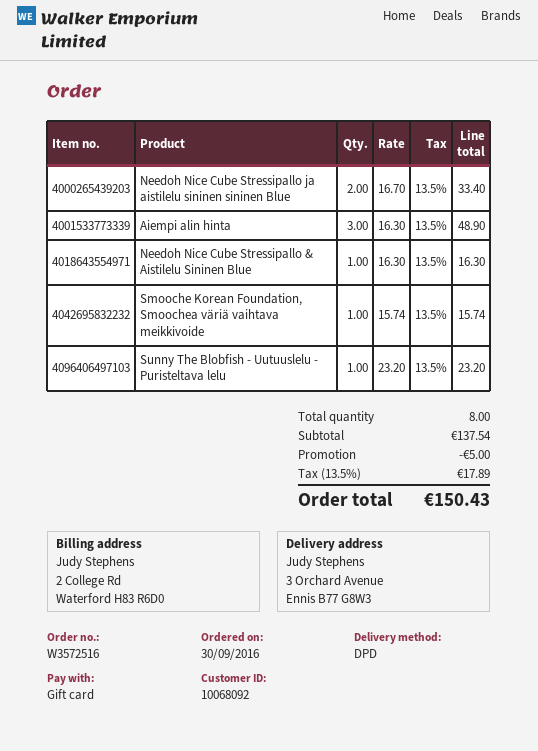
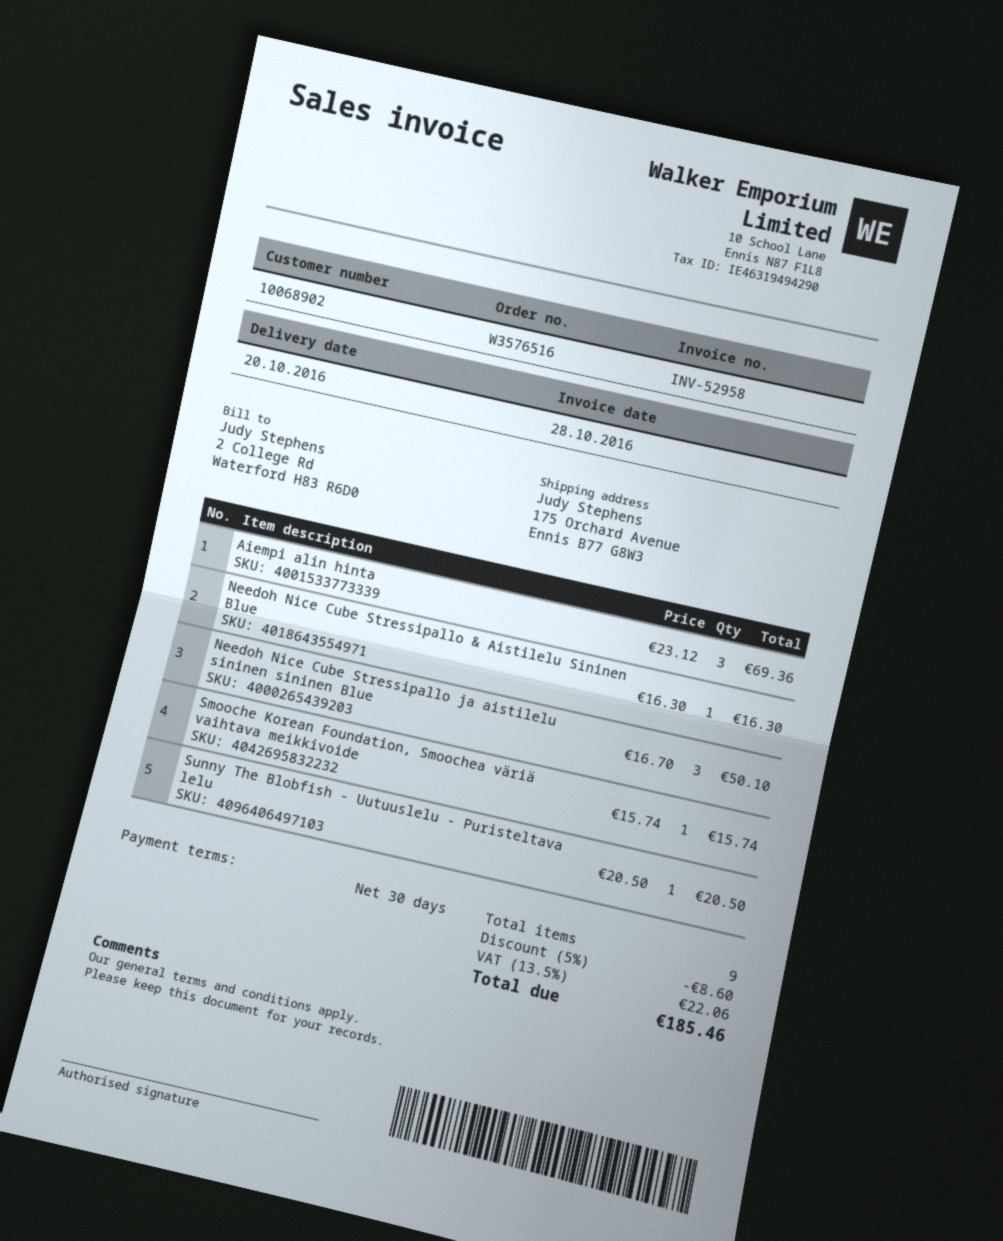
order number: W3572516 -> W3576516
customer number: 10068092 -> 10068902
ship to: 3 Orchard Avenue, Ennis B77 G8W3 -> 175 Orchard Avenue, Ennis B77 G8W3
Needoh Nice Cube Stressipallo ja aistilelu sininen sininen Blue: 2 x 16.70 = 33.40 -> 3 x 16.70 = 50.10
Aiempi alin hinta: 3 x 16.30 = 48.90 -> 3 x 23.12 = 69.36
Sunny The Blobfish - Uutuuslelu - Puristeltava lelu: 1 x 23.20 = 23.20 -> 1 x 20.50 = 20.50
total quantity: 8 -> 9
discount: 5.00 -> 8.60
tax: 13.5% = 17.89 -> 13.5% = 22.06
total: 150.43 -> 185.46

